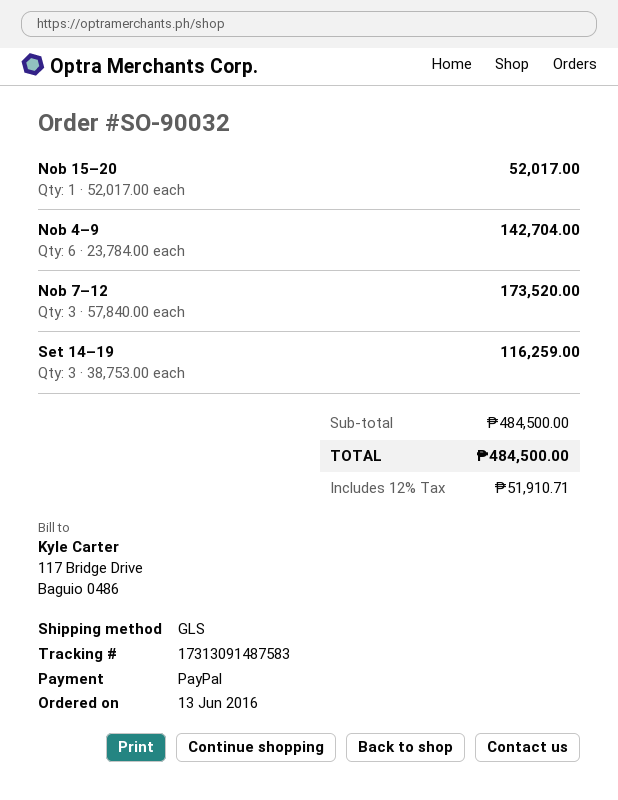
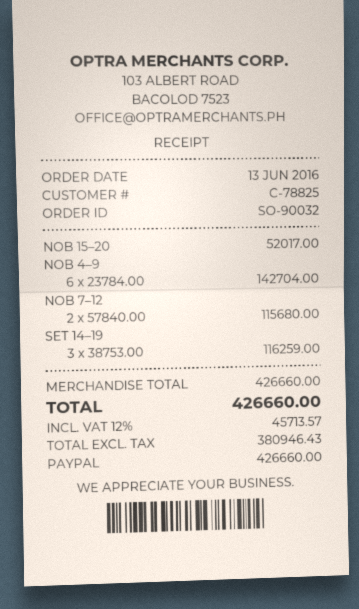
Nob 7–12: 3 x 57840.00 = 173520.00 -> 2 x 57840.00 = 115680.00
subtotal: 484500.00 -> 426660.00
tax: 12% = 51910.71 -> 12% = 45713.57
total: 484500.00 -> 426660.00

